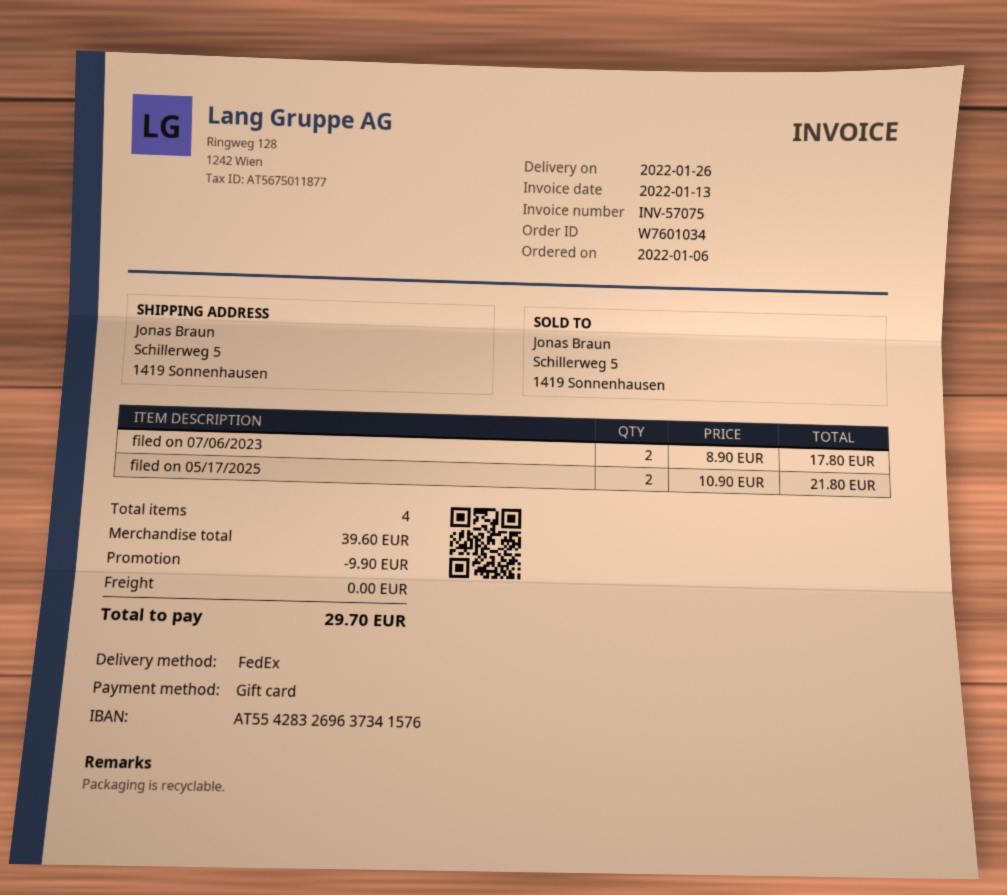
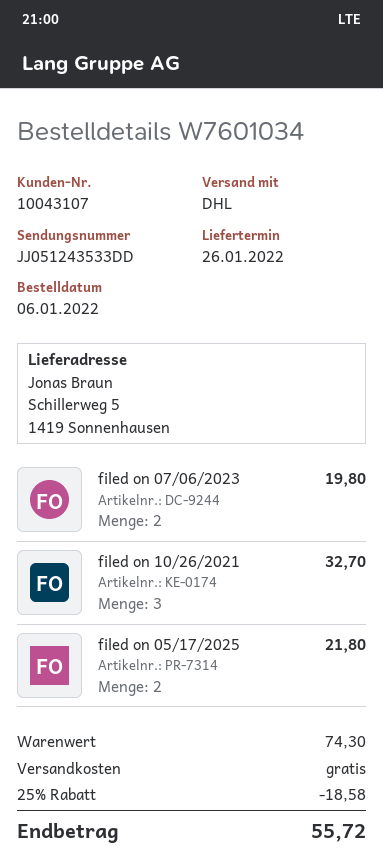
shipping method: FedEx -> DHL
filed on 07/06/2023: 2 for 17.80 -> 2 for 19.80
filed on 10/26/2021: none -> 3 for 32.70
subtotal: 39.60 -> 74.30
discount: 9.90 -> 18.58
total: 29.70 -> 55.72

